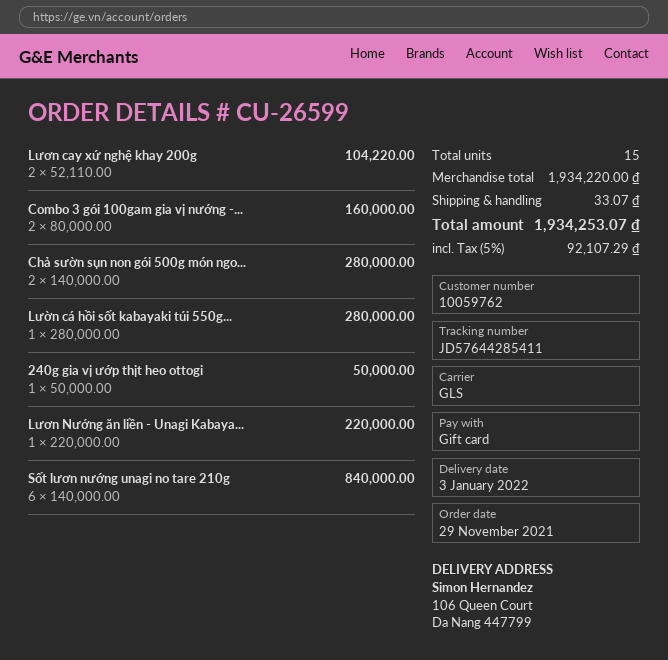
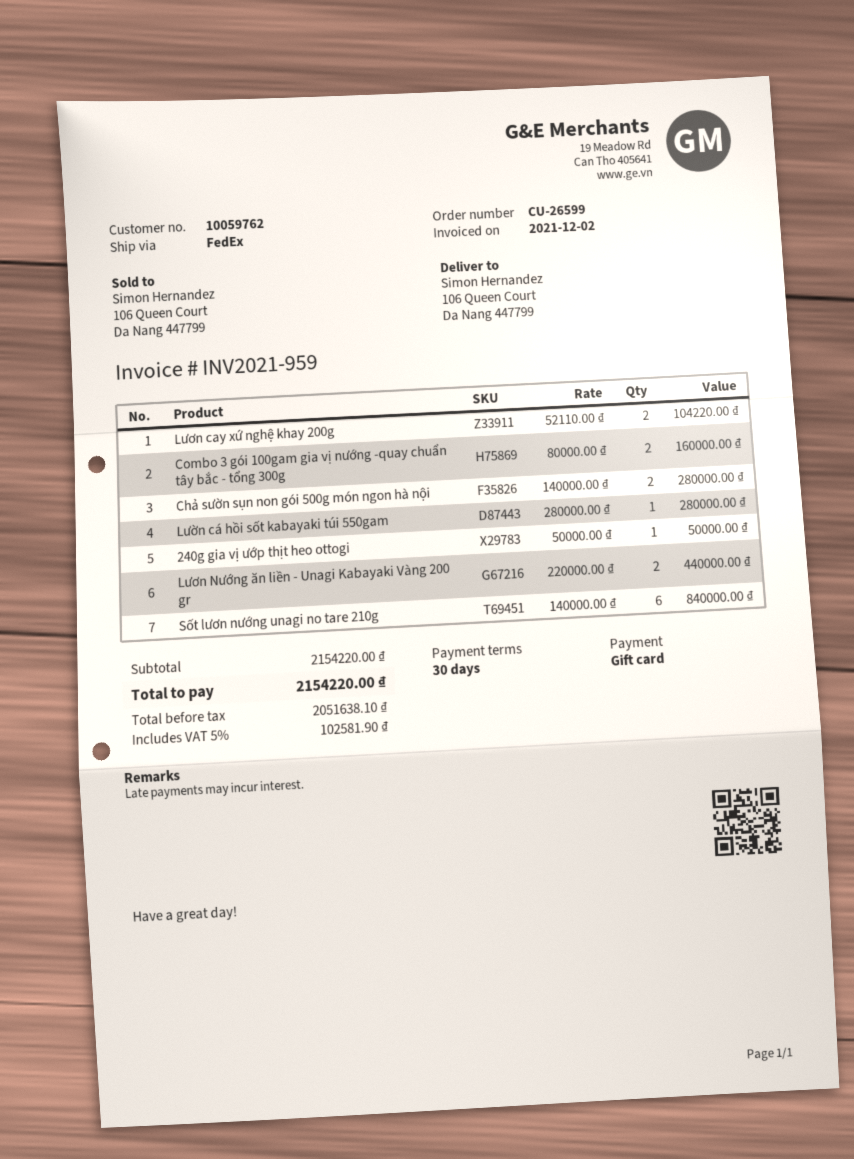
shipping method: GLS -> FedEx
Lươn Nướng ăn liền - Unagi Kabaya...: 1 x 220000.00 = 220000.00 -> 2 x 220000.00 = 440000.00
subtotal: 1934220.00 -> 2154220.00
shipping: 33.07 -> none
tax: 5% = 92107.29 -> 5% = 102581.90
total: 1934253.07 -> 2154220.00

